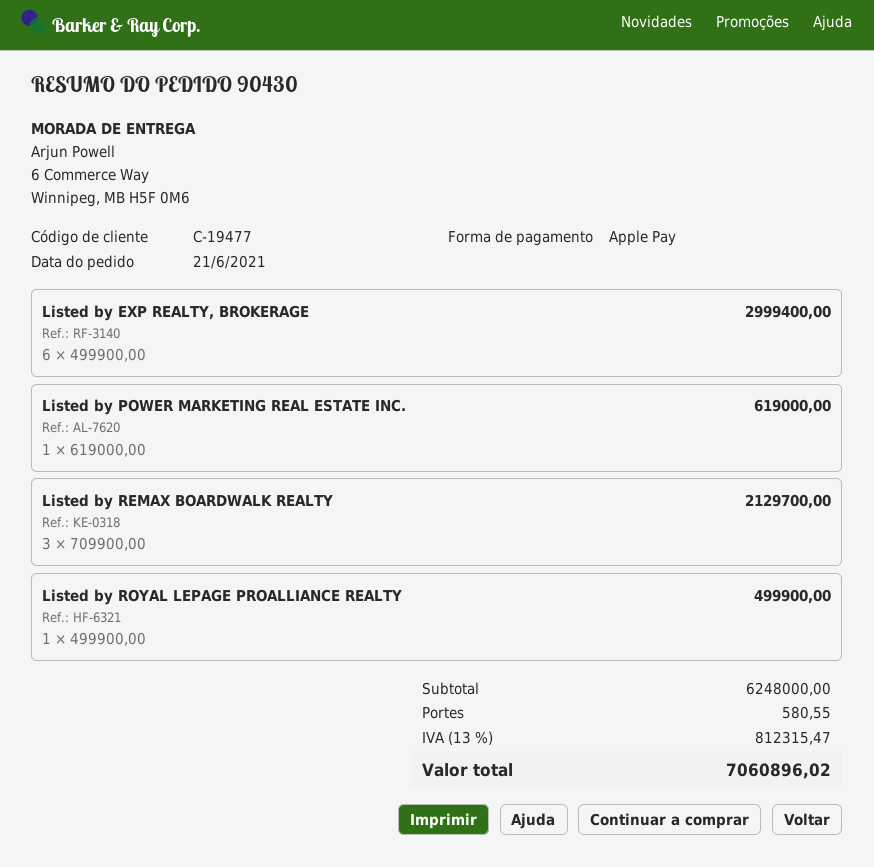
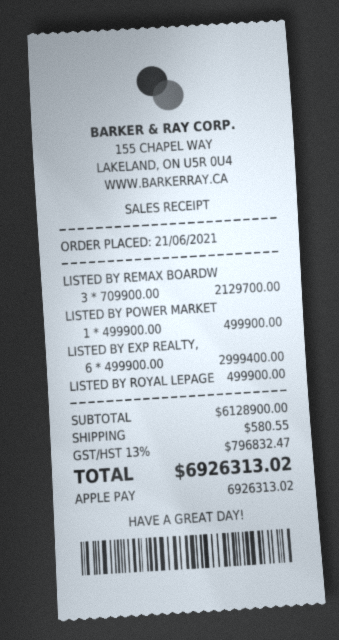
Listed by POWER MARKETING REAL ESTATE INC.: 1 x 619000.00 = 619000.00 -> 1 x 499900.00 = 499900.00
subtotal: 6248000.00 -> 6128900.00
tax: 13% = 812315.47 -> 13% = 796832.47
total: 7060896.02 -> 6926313.02

